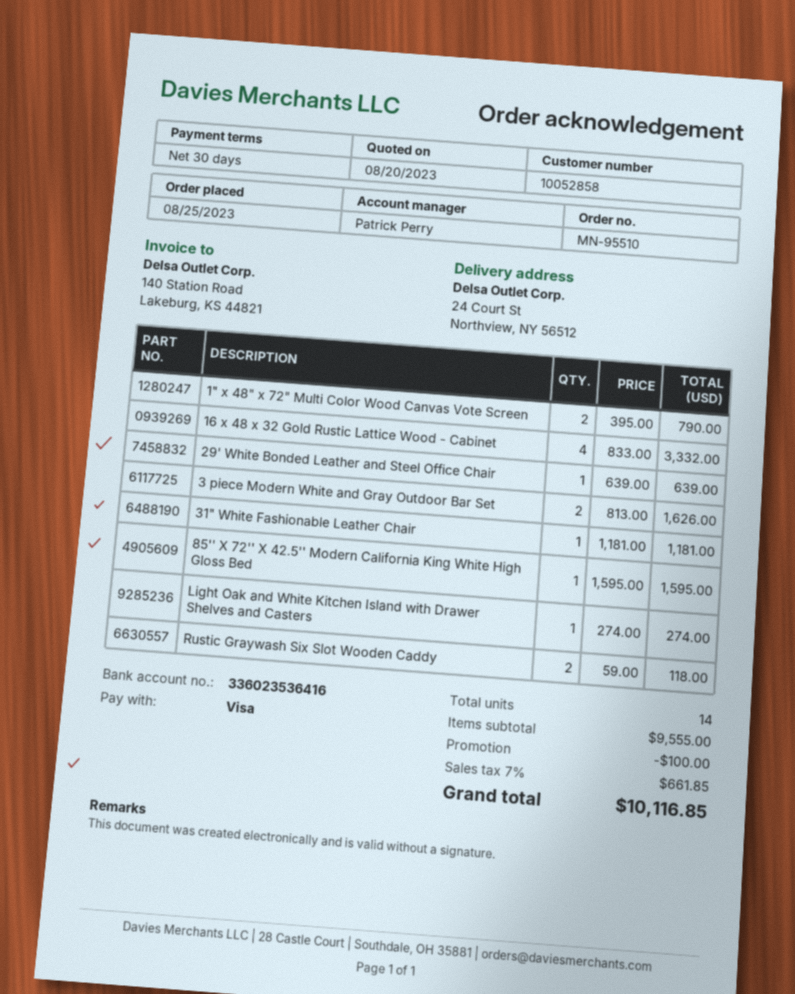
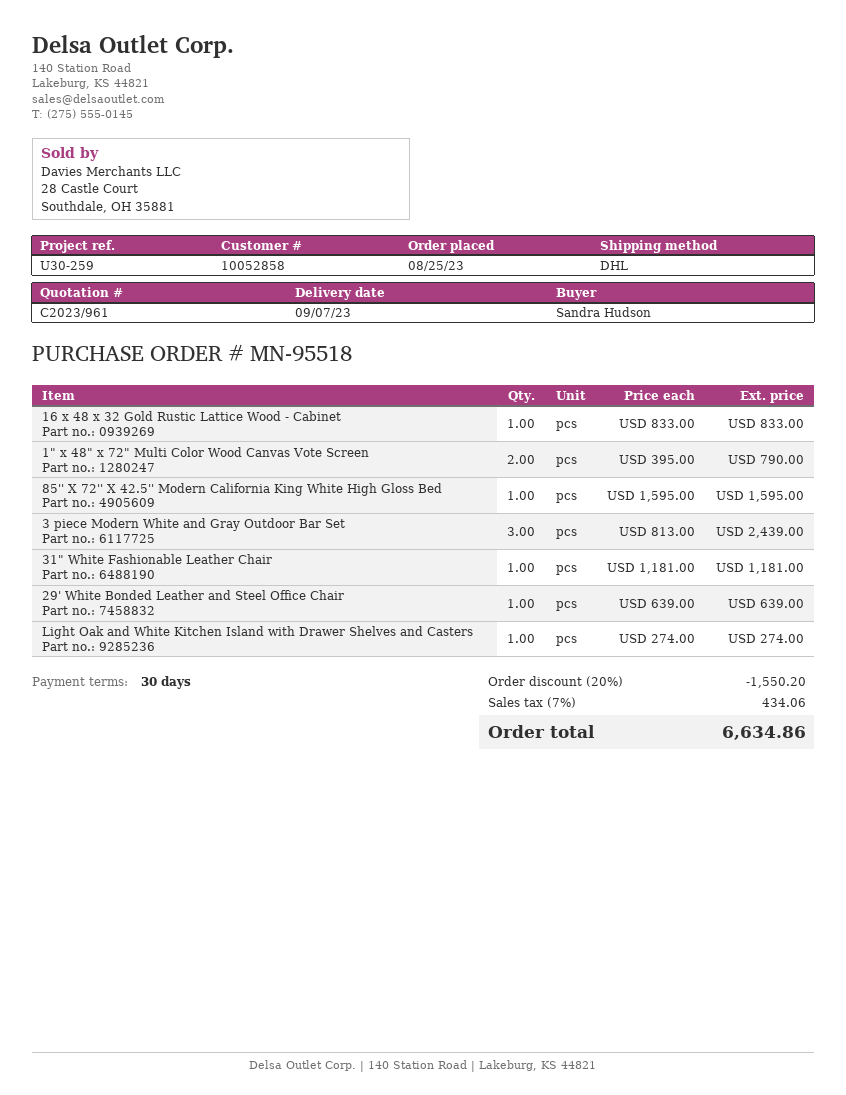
order number: MN-95510 -> MN-95518
16 x 48 x 32 Gold Rustic Lattice Wood - Cabinet: 4 x 833.00 = 3332.00 -> 1 x 833.00 = 833.00
3 piece Modern White and Gray Outdoor Bar Set: 2 x 813.00 = 1626.00 -> 3 x 813.00 = 2439.00
Rustic Graywash Six Slot Wooden Caddy: 2 x 59.00 = 118.00 -> none
discount: 100.00 -> 1550.20
tax: 7% = 661.85 -> 7% = 434.06
total: 10116.85 -> 6634.86

